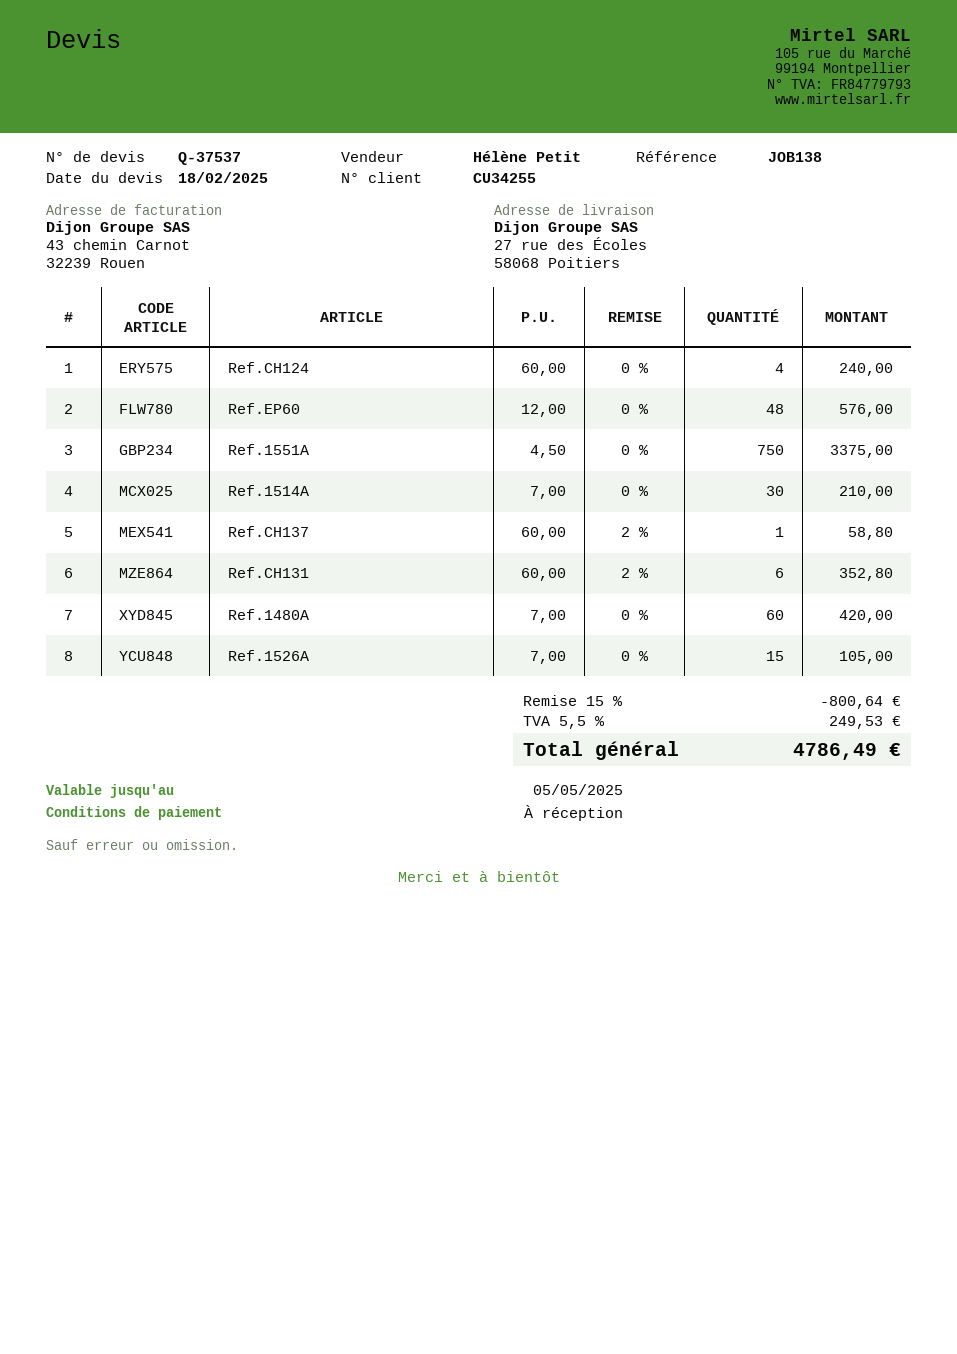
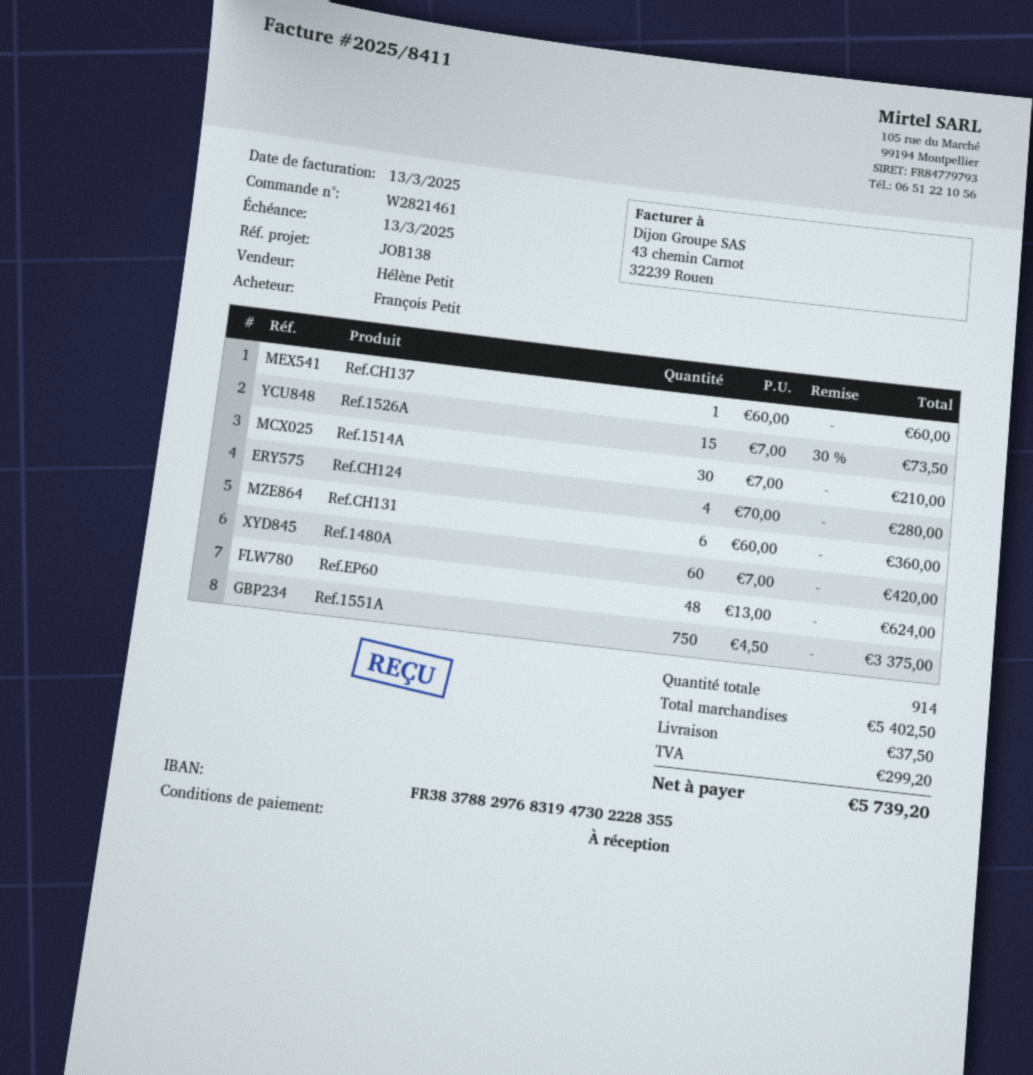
Ref.CH124: 4 x 60.00 = 240.00 -> 4 x 70.00 = 280.00
Ref.EP60: 48 x 12.00 = 576.00 -> 48 x 13.00 = 624.00
Ref.CH137: 1 x 60.00 - 2% = 58.80 -> 1 x 60.00 = 60.00
Ref.CH131: 6 x 60.00 - 2% = 352.80 -> 6 x 60.00 = 360.00
Ref.1526A: 15 x 7.00 = 105.00 -> 15 x 7.00 - 30% = 73.50
discount: 15% = 800.64 -> none
shipping: none -> 37.50
tax: 249.53 -> 299.20
total: 4786.49 -> 5739.20

